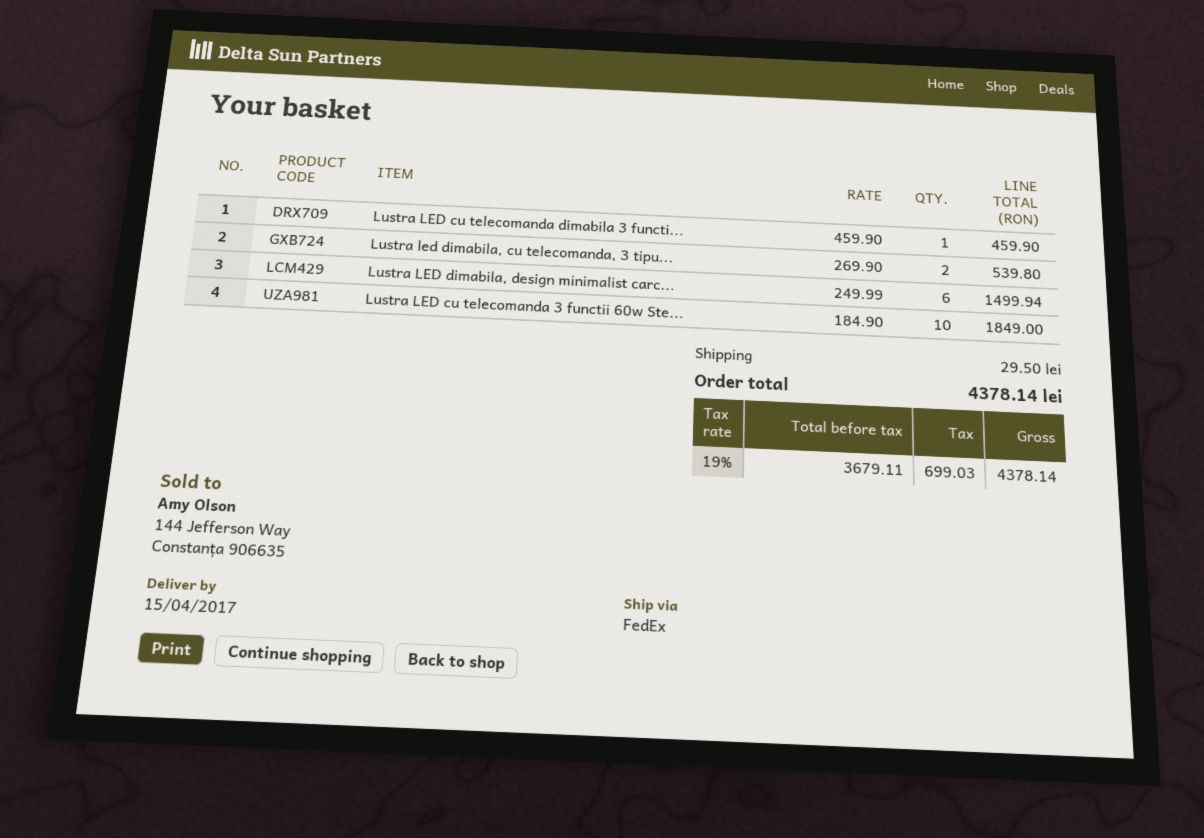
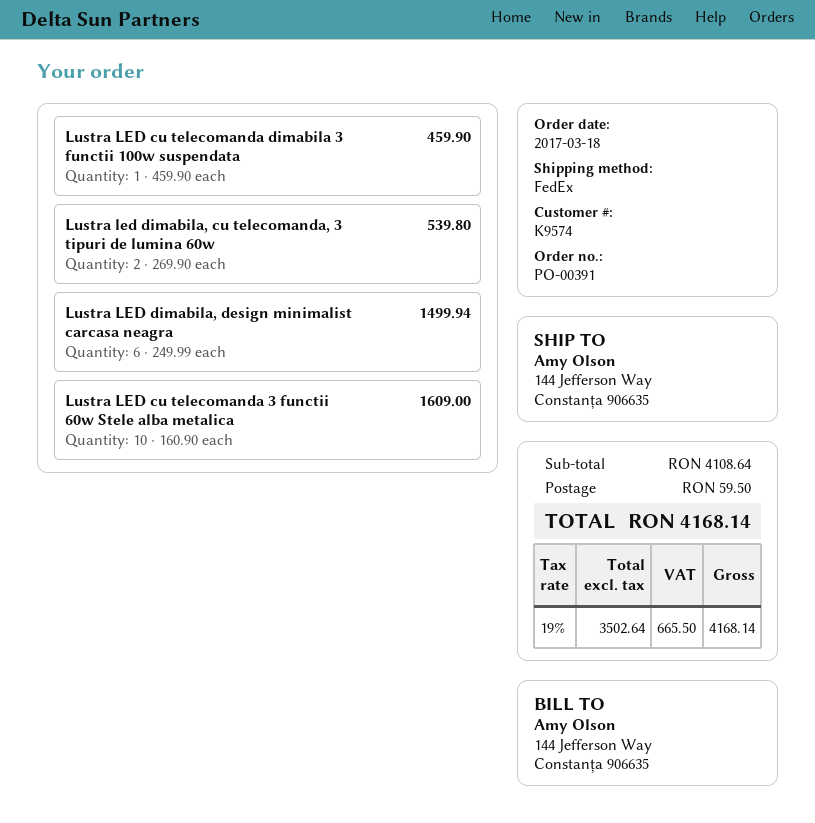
Lustra LED cu telecomanda 3 functii 60w Ste...: 10 x 184.90 = 1849.00 -> 10 x 160.90 = 1609.00
shipping: 29.50 -> 59.50
net: 3679.11 -> 3502.64
tax: 19% = 699.03 -> 19% = 665.50
total: 4378.14 -> 4168.14

